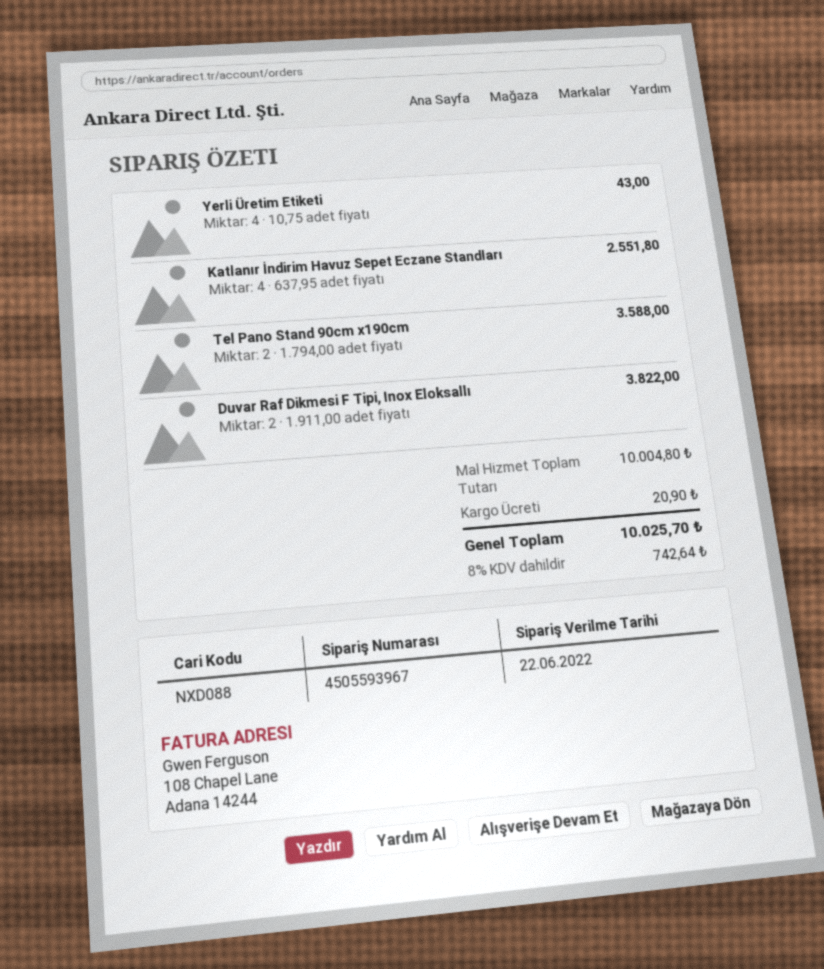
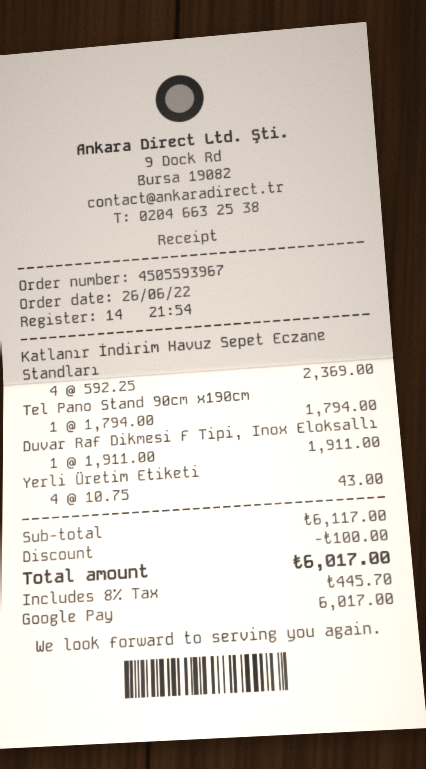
order date: 2022-06-22 -> 2022-06-26
Katlanır İndirim Havuz Sepet Eczane Standları: 4 x 637.95 = 2551.80 -> 4 x 592.25 = 2369.00
Tel Pano Stand 90cm x190cm: 2 x 1794.00 = 3588.00 -> 1 x 1794.00 = 1794.00
Duvar Raf Dikmesi F Tipi, Inox Eloksallı: 2 x 1911.00 = 3822.00 -> 1 x 1911.00 = 1911.00
subtotal: 10004.80 -> 6117.00
discount: none -> 100.00
shipping: 20.90 -> none
tax: 8% = 742.64 -> 8% = 445.70
total: 10025.70 -> 6017.00

